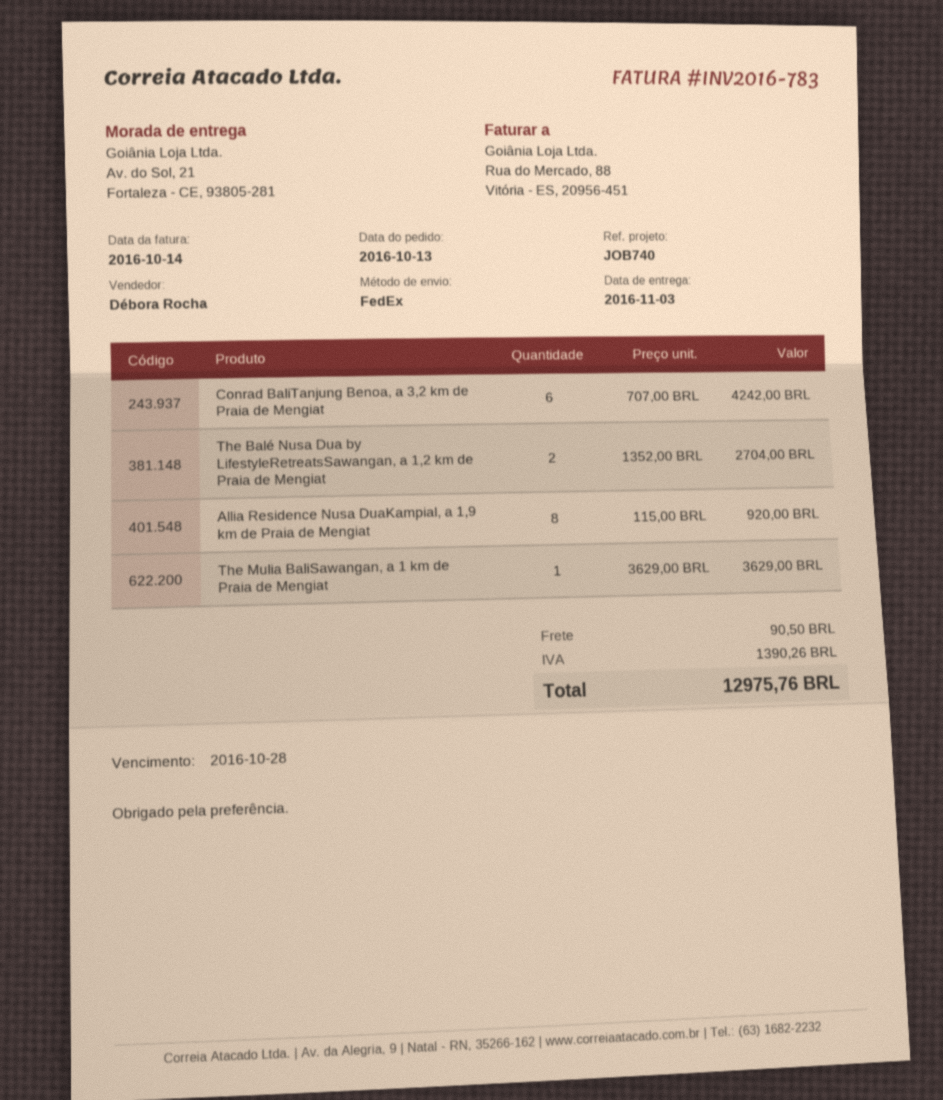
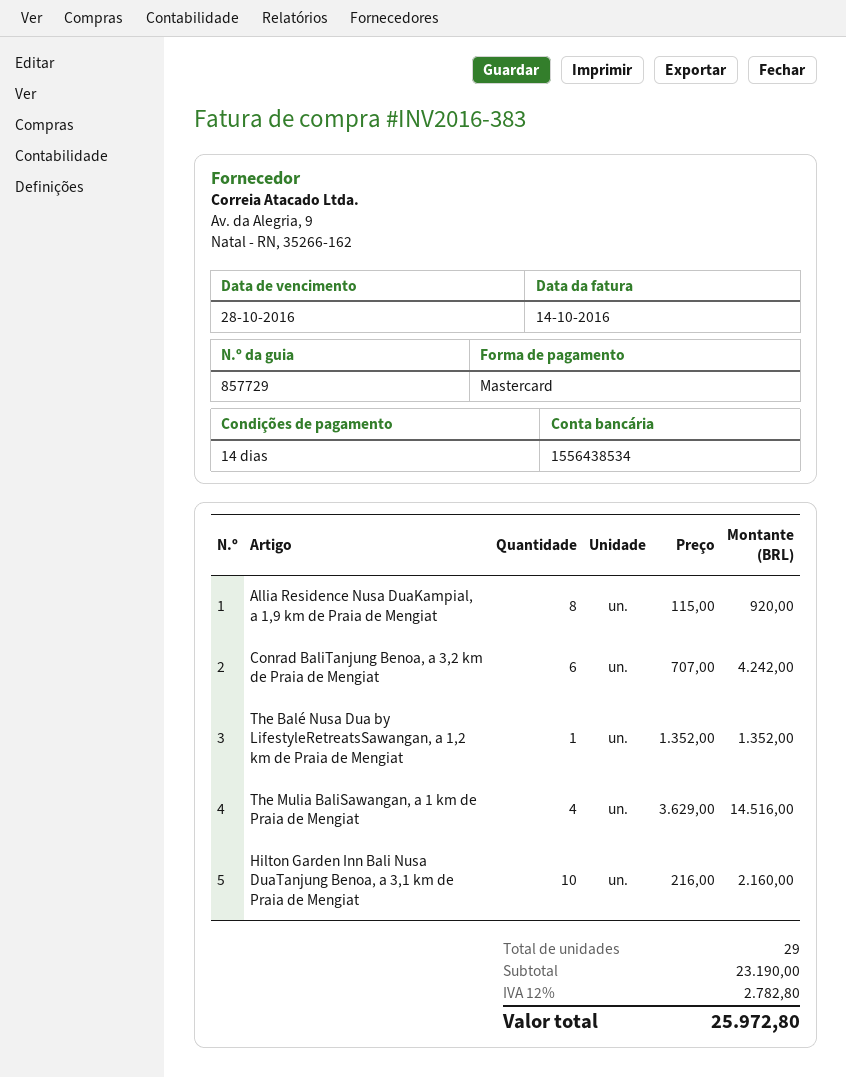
invoice number: INV2016-783 -> INV2016-383
The Balé Nusa Dua by LifestyleRetreatsSawangan, a 1,2 km de Praia de Mengiat: 2 x 1352.00 = 2704.00 -> 1 x 1352.00 = 1352.00
The Mulia BaliSawangan, a 1 km de Praia de Mengiat: 1 x 3629.00 = 3629.00 -> 4 x 3629.00 = 14516.00
Hilton Garden Inn Bali Nusa DuaTanjung Benoa, a 3,1 km de Praia de Mengiat: none -> 10 x 216.00 = 2160.00
shipping: 90.50 -> none
tax: 1390.26 -> 2782.80
total: 12975.76 -> 25972.80

